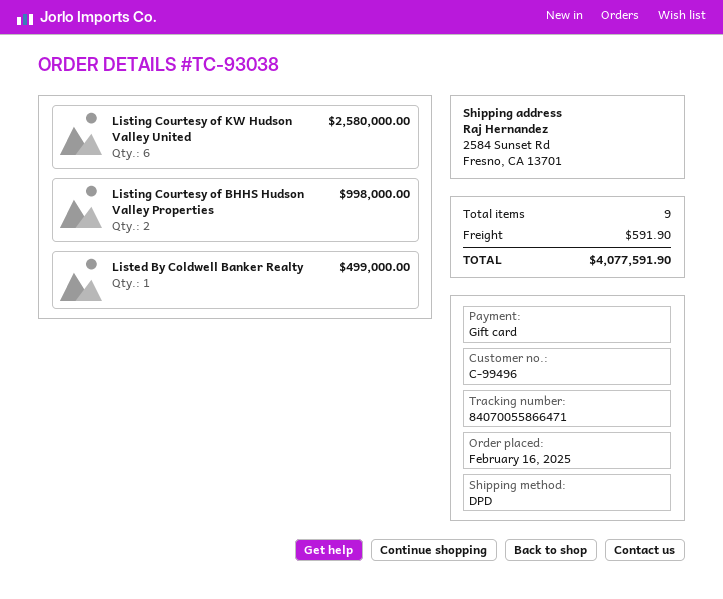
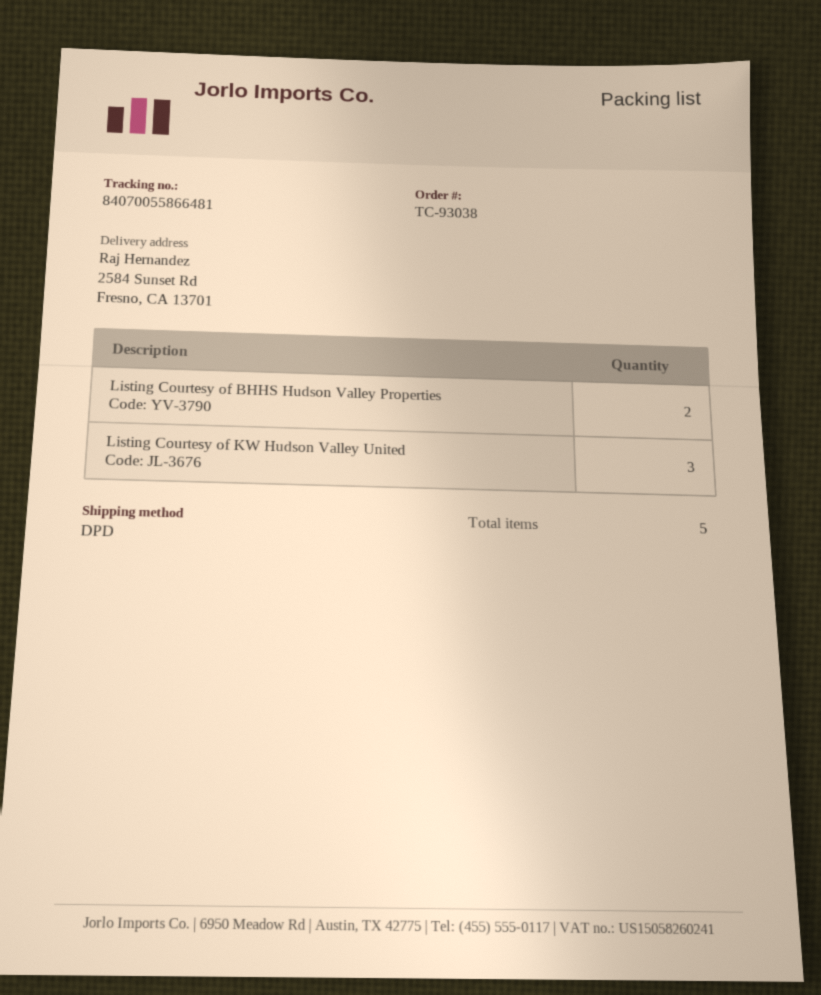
tracking number: 84070055866471 -> 84070055866481
Listing Courtesy of KW Hudson Valley United: 6 -> 3
Listed By Coldwell Banker Realty: 1 -> none
total quantity: 9 -> 5

